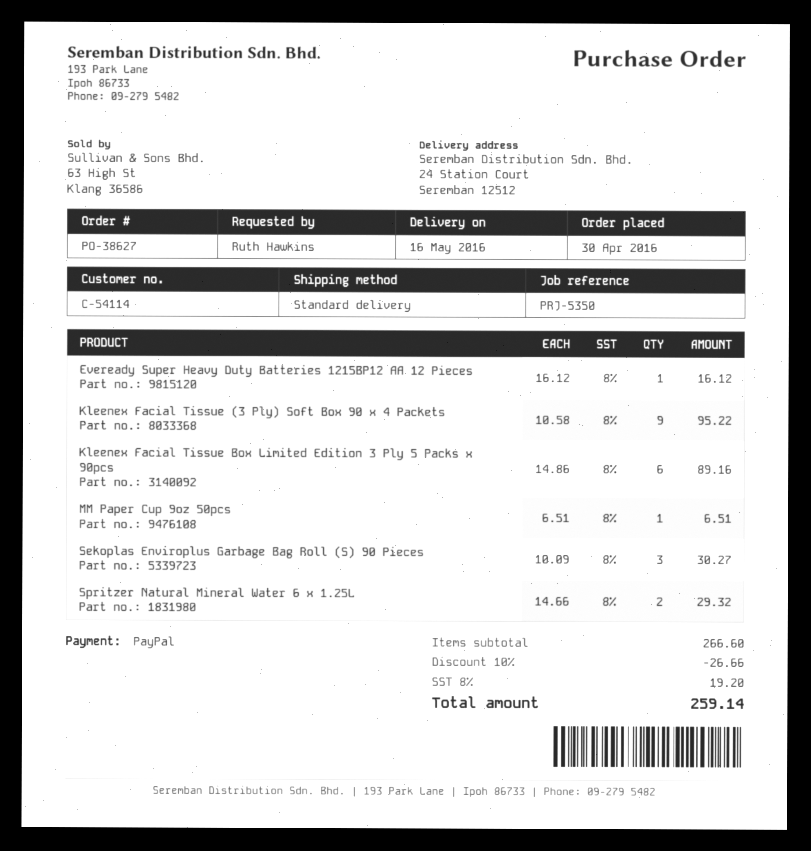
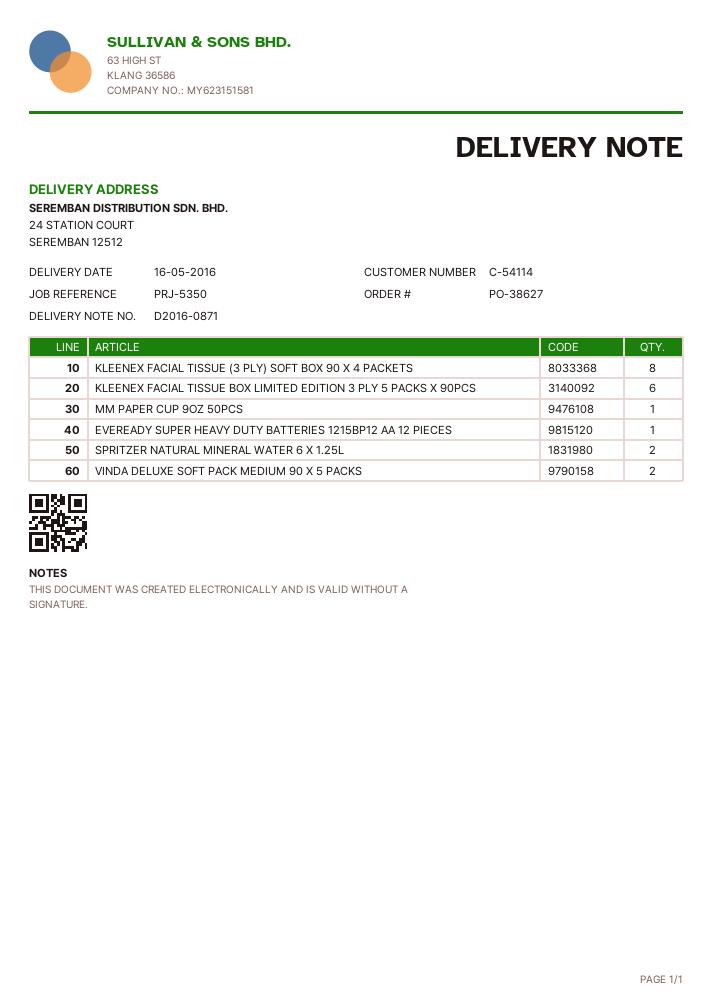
Kleenex Facial Tissue (3 Ply) Soft Box 90 x 4 Packets: 9 -> 8
Sekoplas Enviroplus Garbage Bag Roll (S) 90 Pieces: 3 -> none
VINDA DELUXE SOFT PACK MEDIUM 90 X 5 PACKS: none -> 2

